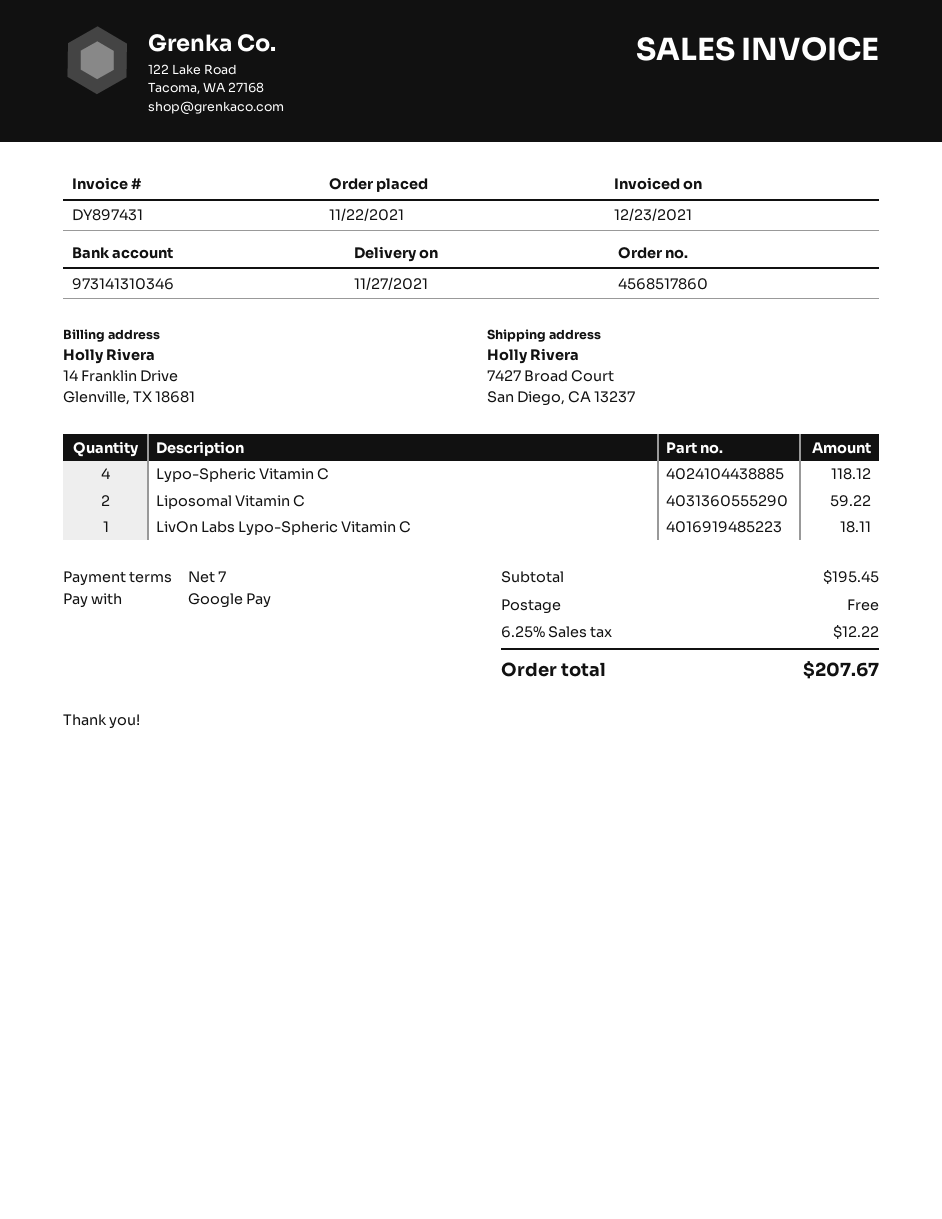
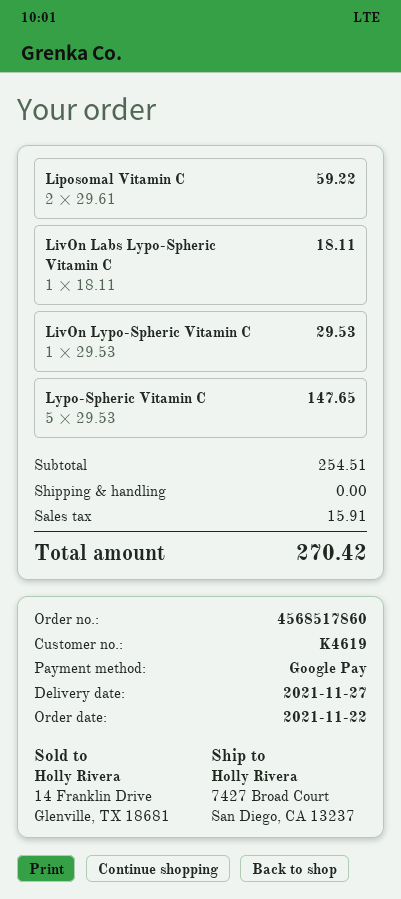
Lypo-Spheric Vitamin C: 4 for 118.12 -> 5 for 147.65
LivOn Lypo-Spheric Vitamin C: none -> 1 for 29.53
subtotal: 195.45 -> 254.51
tax: 12.22 -> 15.91
total: 207.67 -> 270.42

